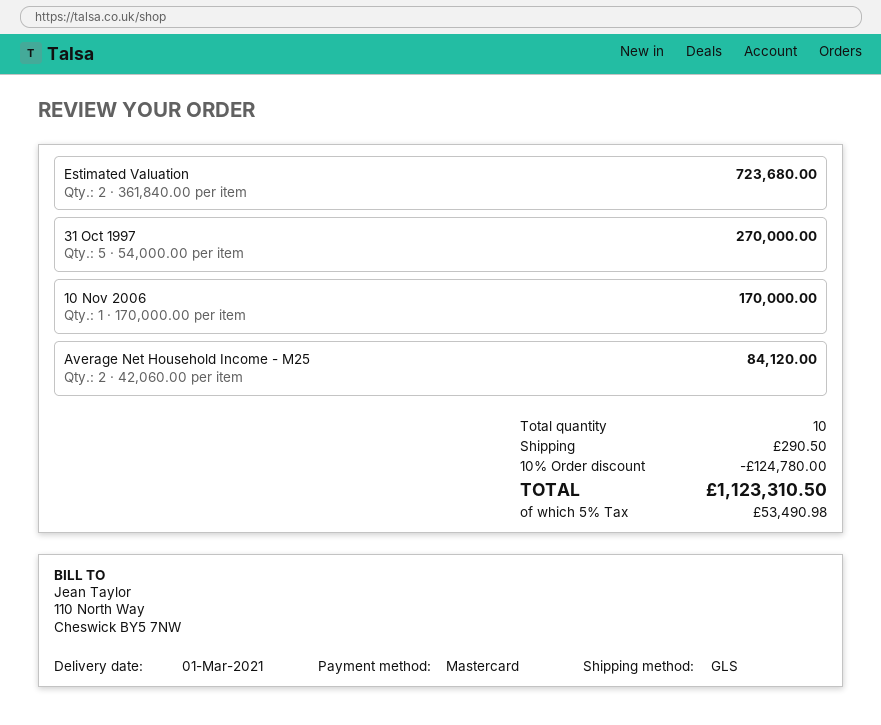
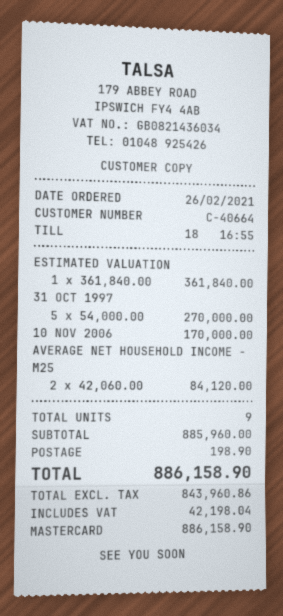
Estimated Valuation: 2 x 361840.00 = 723680.00 -> 1 x 361840.00 = 361840.00
total quantity: 10 -> 9
discount: 10% = 124780.00 -> none
shipping: 290.50 -> 198.90
tax: 53490.98 -> 42198.04
total: 1123310.50 -> 886158.90

